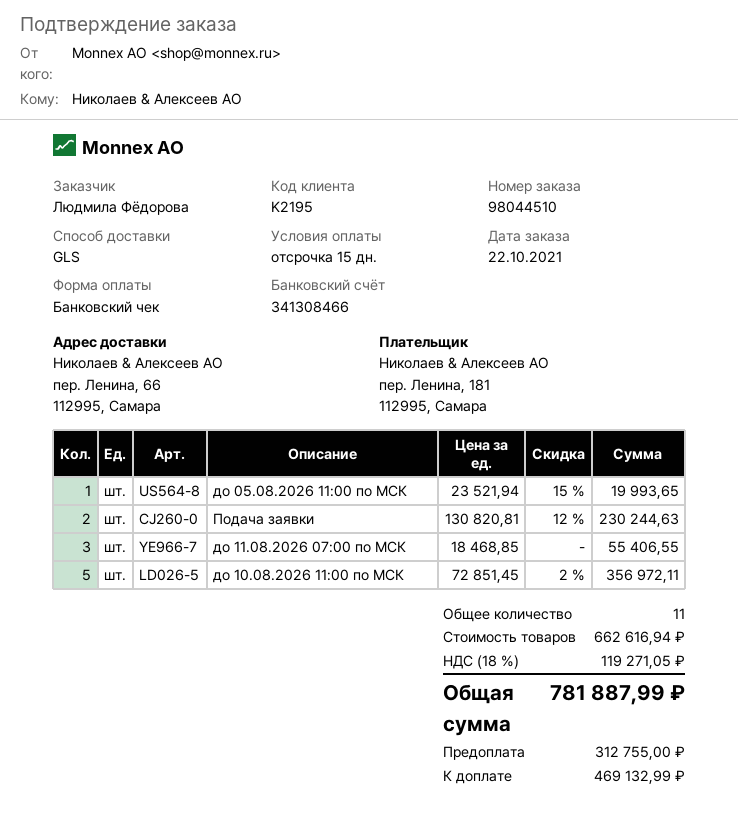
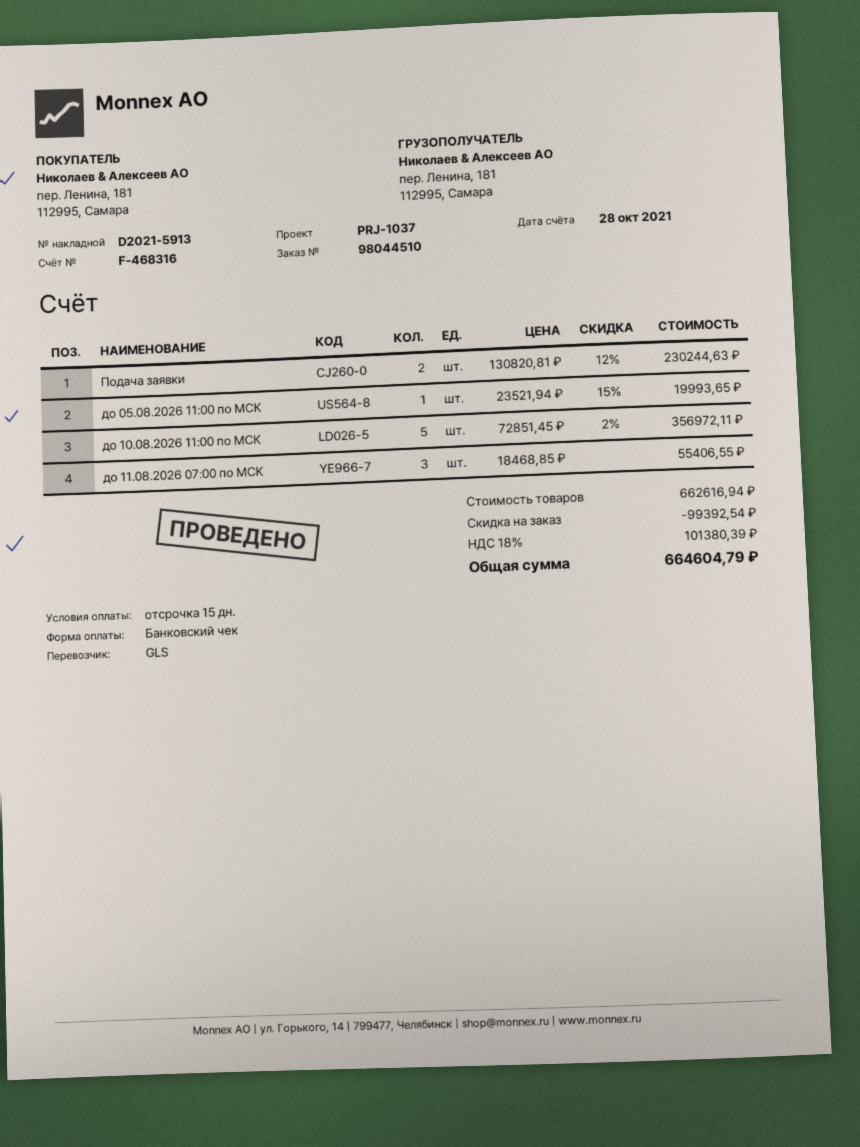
ship to: пер. Ленина, 66, 112995, Самара -> пер. Ленина, 181, 112995, Самара
discount: none -> 99392.54
tax: 18% = 119271.05 -> 18% = 101380.39
total: 781887.99 -> 664604.79

